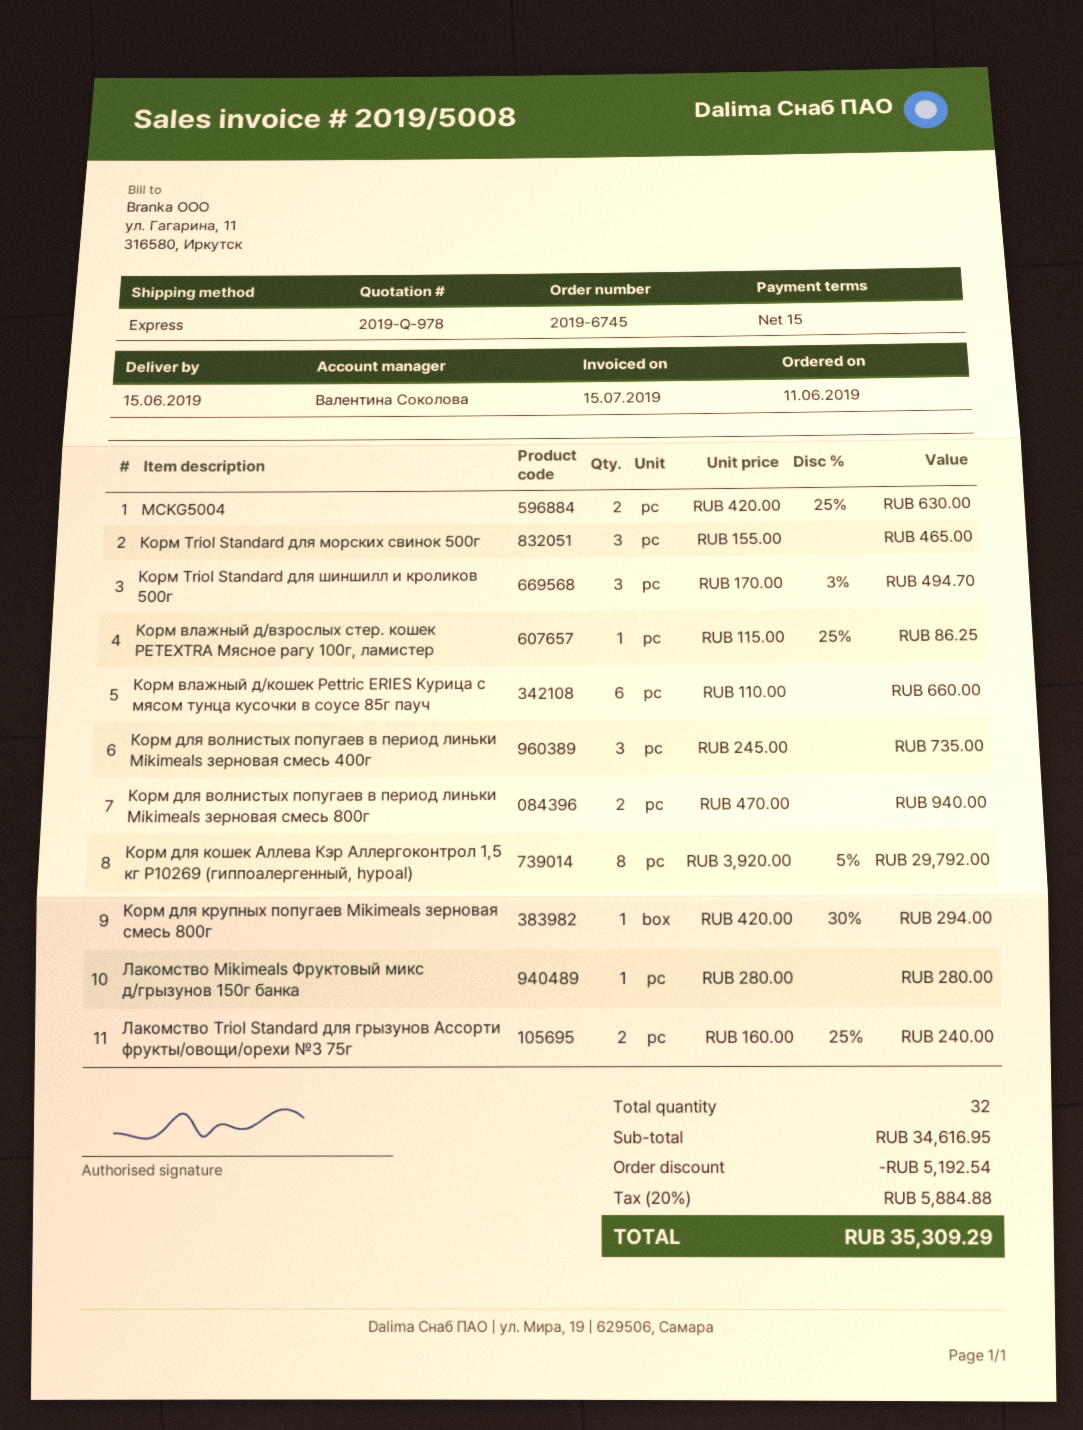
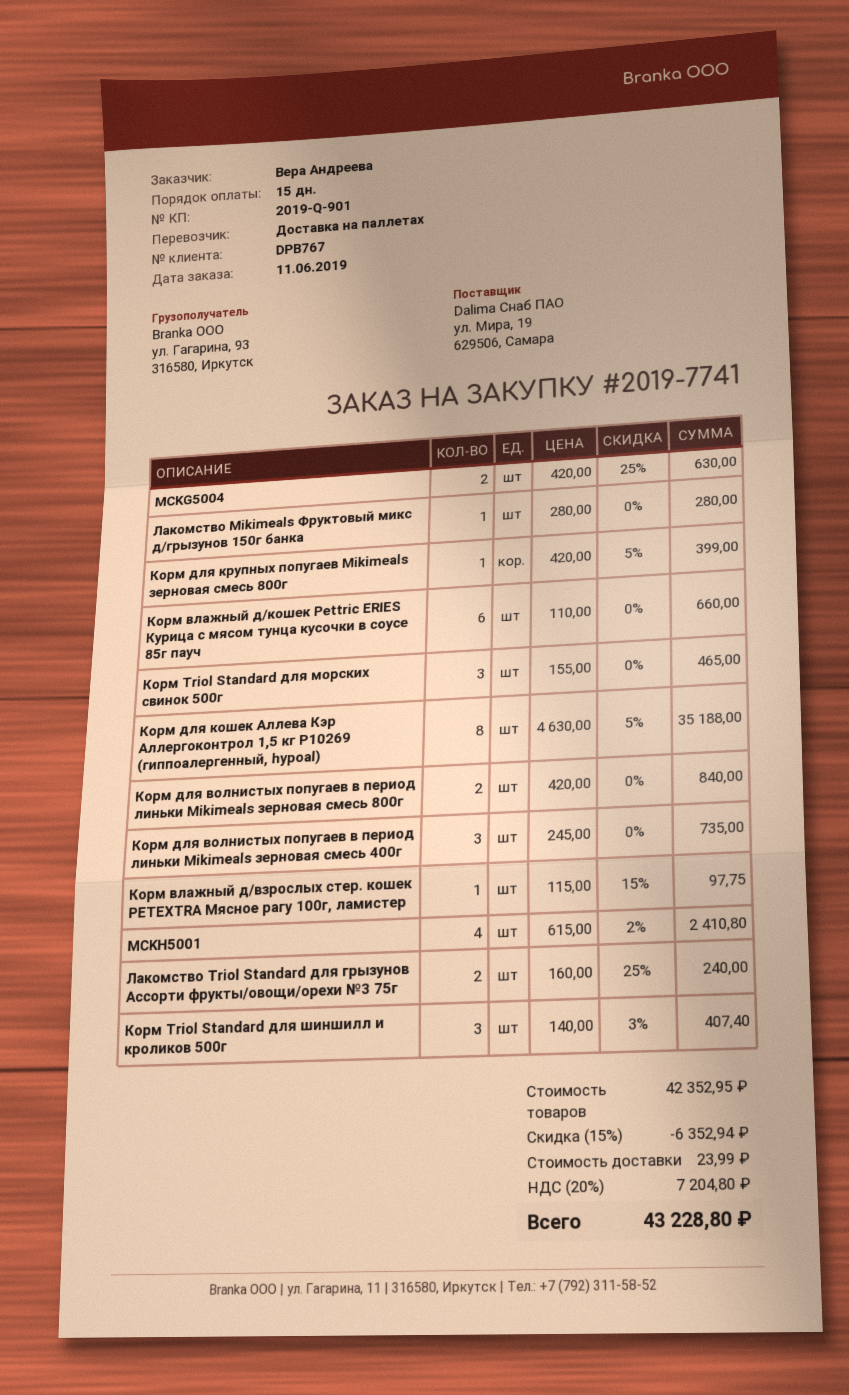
quote number: 2019-Q-978 -> 2019-Q-901
order number: 2019-6745 -> 2019-7741
shipping method: express -> pallet freight
Корм Triol Standard для шиншилл и кроликов 500г: 3 x 170.00 - 3% = 494.70 -> 3 x 140.00 - 3% = 407.40
Корм влажный д/взрослых стер. кошек PETEXTRA Мясное рагу 100г, ламистер: 1 x 115.00 - 25% = 86.25 -> 1 x 115.00 - 15% = 97.75
Корм для волнистых попугаев в период линьки Mikimeals зерновая смесь 800г: 2 x 470.00 = 940.00 -> 2 x 420.00 = 840.00
Корм для кошек Аллева Кэр Аллергоконтрол 1,5 кг P10269 (гиппоалергенный, hypoal): 8 x 3920.00 - 5% = 29792.00 -> 8 x 4630.00 - 5% = 35188.00
Корм для крупных попугаев Mikimeals зерновая смесь 800г: 1 x 420.00 - 30% = 294.00 -> 1 x 420.00 - 5% = 399.00
MCKH5001: none -> 4 x 615.00 - 2% = 2410.80
subtotal: 34616.95 -> 42352.95
discount: 5192.54 -> 6352.94
shipping: none -> 23.99
tax: 20% = 5884.88 -> 20% = 7204.80
total: 35309.29 -> 43228.80

